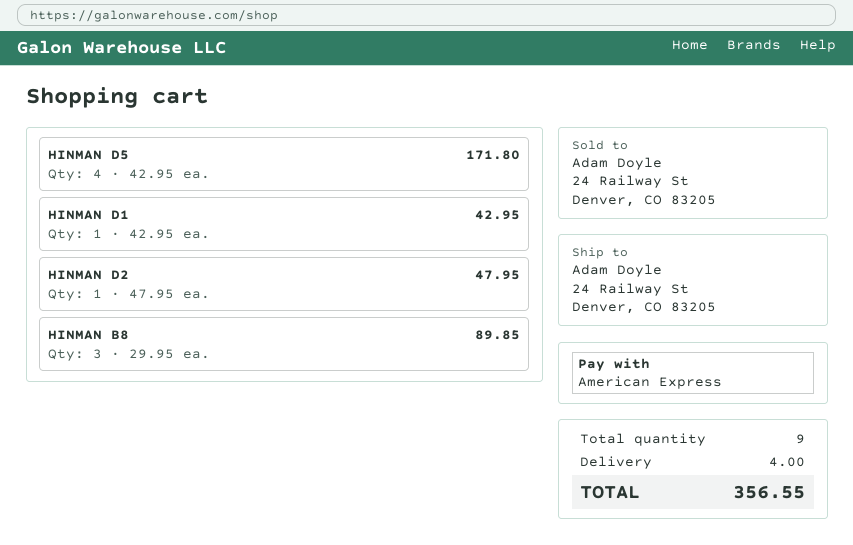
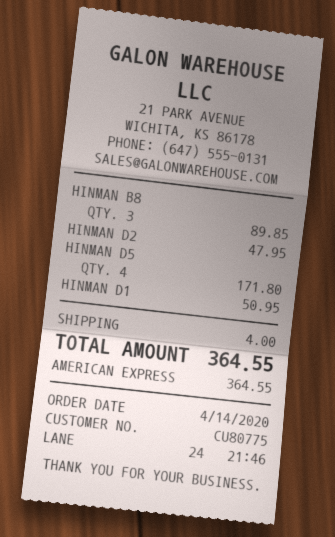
HINMAN D1: 1 for 42.95 -> 1 for 50.95
total: 356.55 -> 364.55

